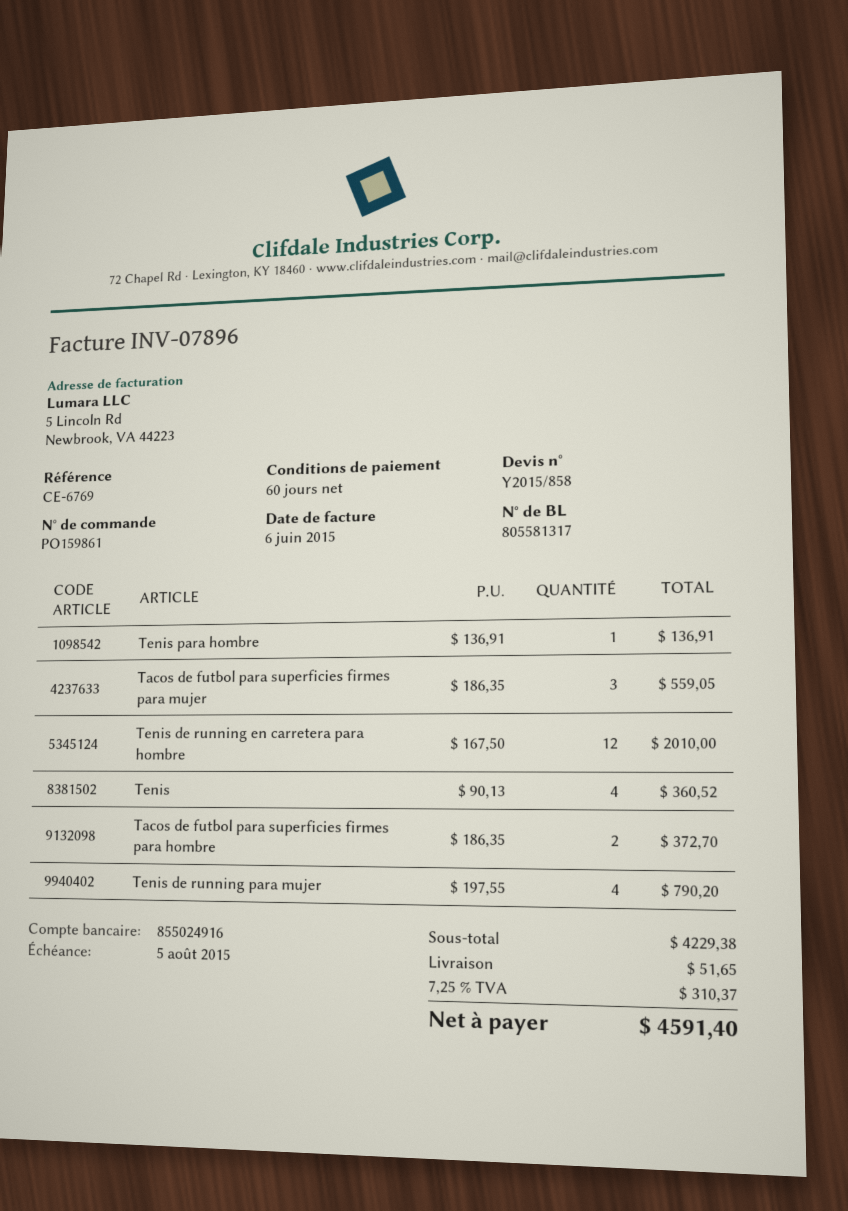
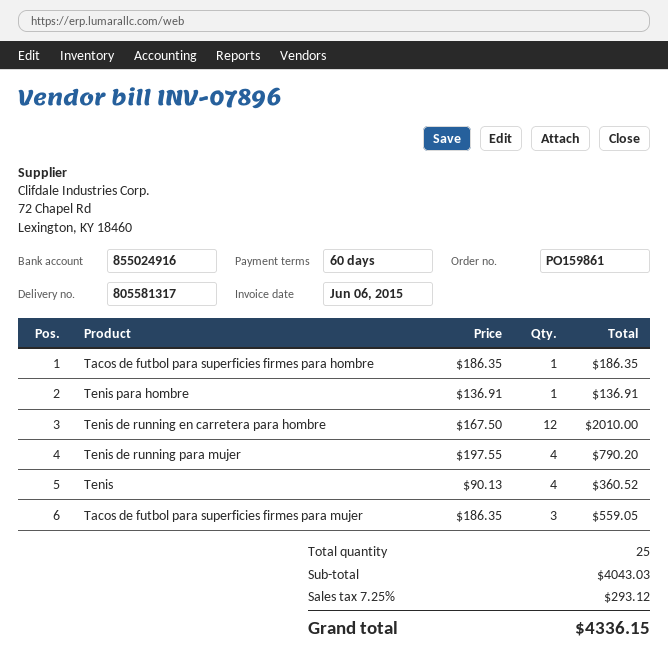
Tacos de futbol para superficies firmes para hombre: 2 x 186.35 = 372.70 -> 1 x 186.35 = 186.35
subtotal: 4229.38 -> 4043.03
shipping: 51.65 -> none
tax: 7.25% = 310.37 -> 7.25% = 293.12
total: 4591.40 -> 4336.15

